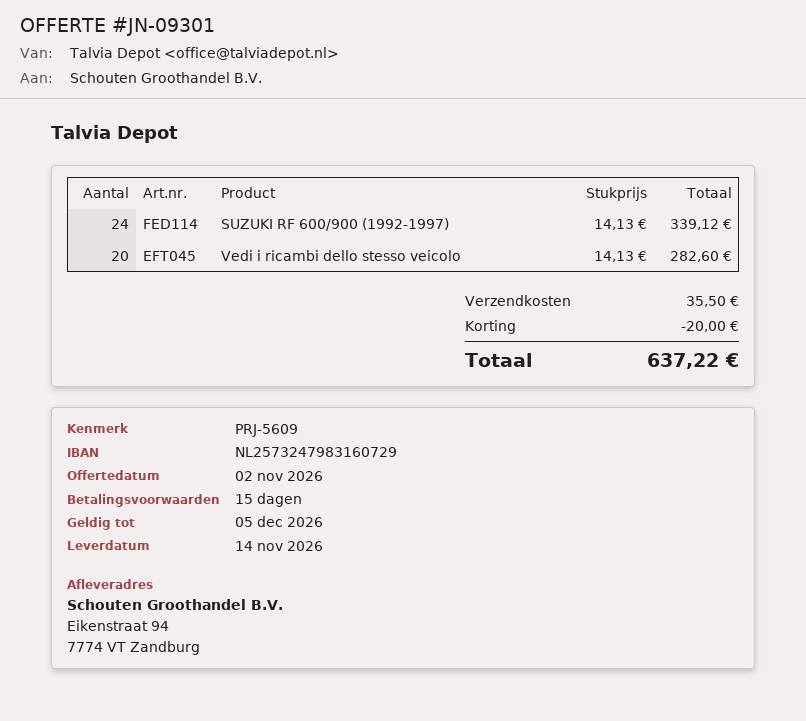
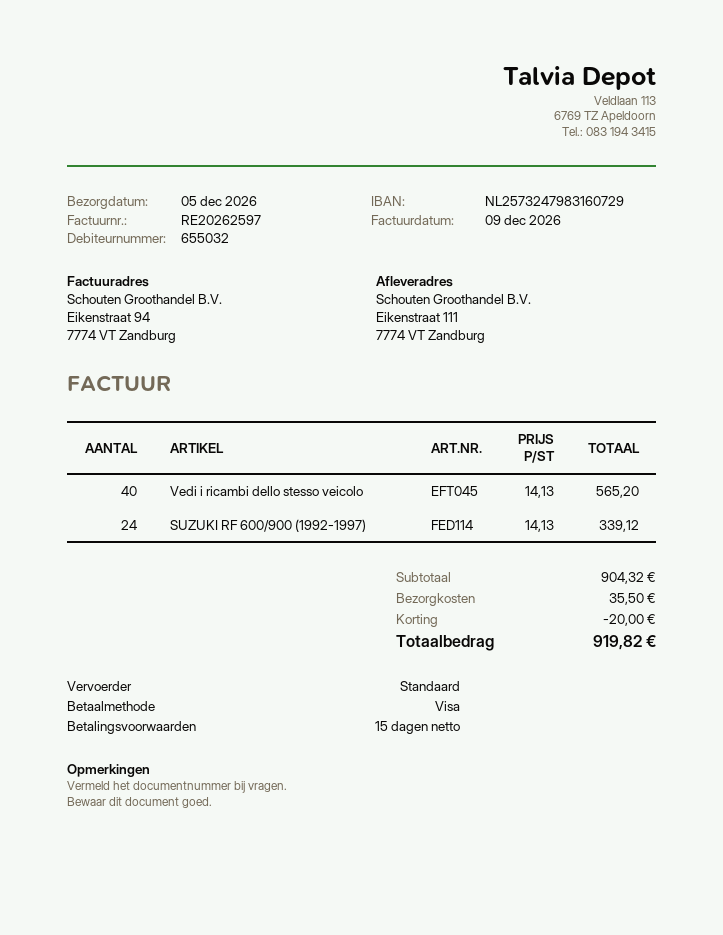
delivery date: 2026-11-14 -> 2026-12-05
ship to: Eikenstraat 94, 7774 VT Zandburg -> Eikenstraat 111, 7774 VT Zandburg
Vedi i ricambi dello stesso veicolo: 20 x 14.13 = 282.60 -> 40 x 14.13 = 565.20
total: 637.22 -> 919.82

